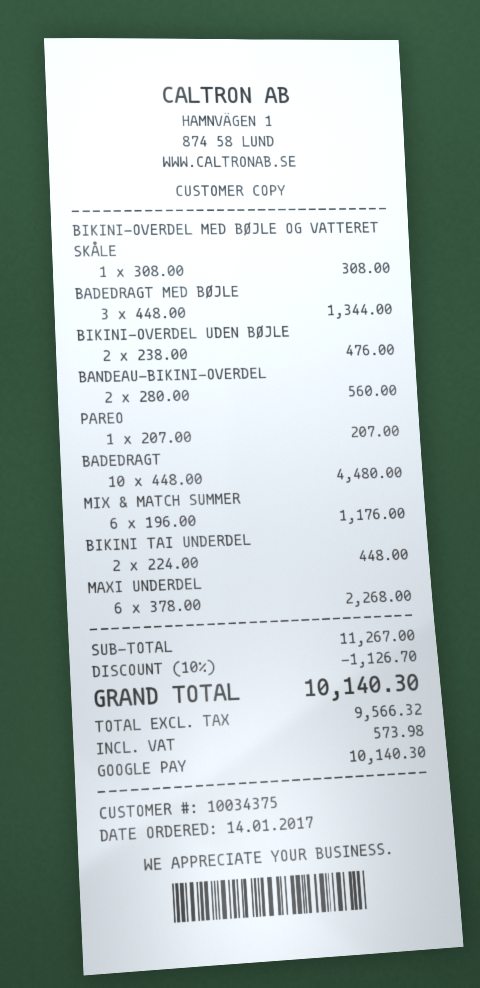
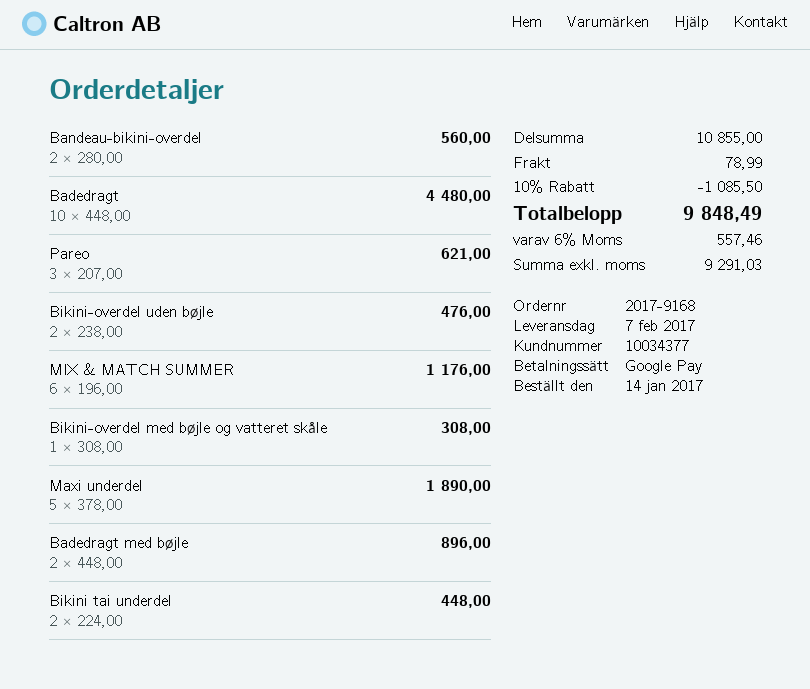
customer number: 10034375 -> 10034377
BADEDRAGT MED BØJLE: 3 x 448.00 = 1344.00 -> 2 x 448.00 = 896.00
PAREO: 1 x 207.00 = 207.00 -> 3 x 207.00 = 621.00
MAXI UNDERDEL: 6 x 378.00 = 2268.00 -> 5 x 378.00 = 1890.00
subtotal: 11267.00 -> 10855.00
discount: 10% = 1126.70 -> 10% = 1085.50
shipping: none -> 78.99
net: 9566.32 -> 9291.03
tax: 573.98 -> 557.46
total: 10140.30 -> 9848.49

